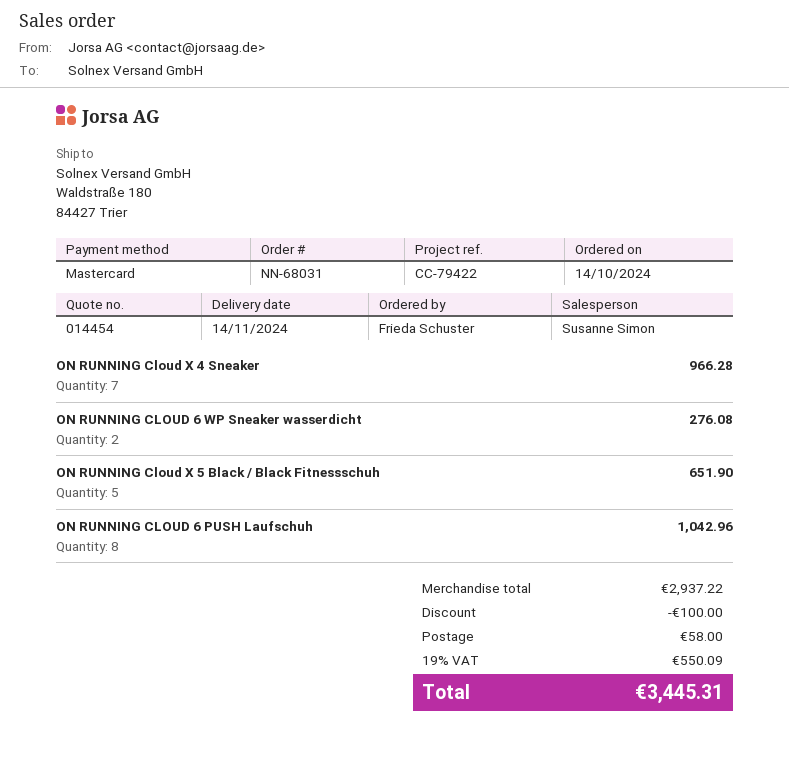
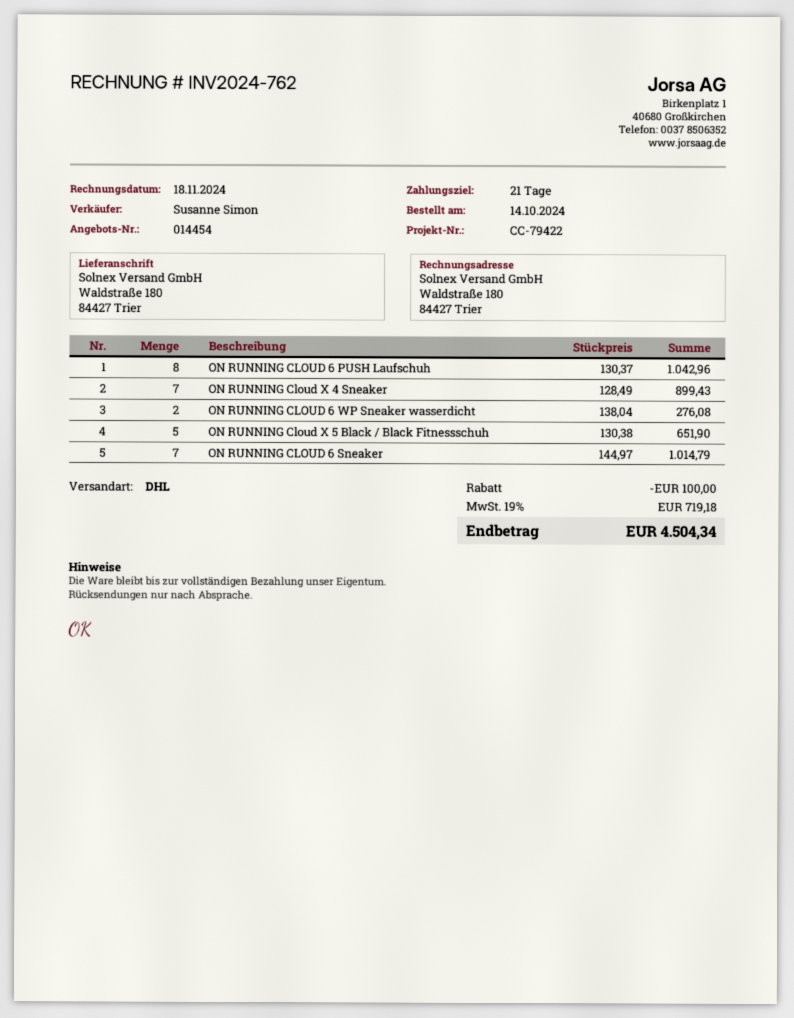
ON RUNNING Cloud X 4 Sneaker: 7 for 966.28 -> 7 for 899.43
ON RUNNING CLOUD 6 Sneaker: none -> 7 for 1014.79
shipping: 58.00 -> none
tax: 19% = 550.09 -> 19% = 719.18
total: 3445.31 -> 4504.34

